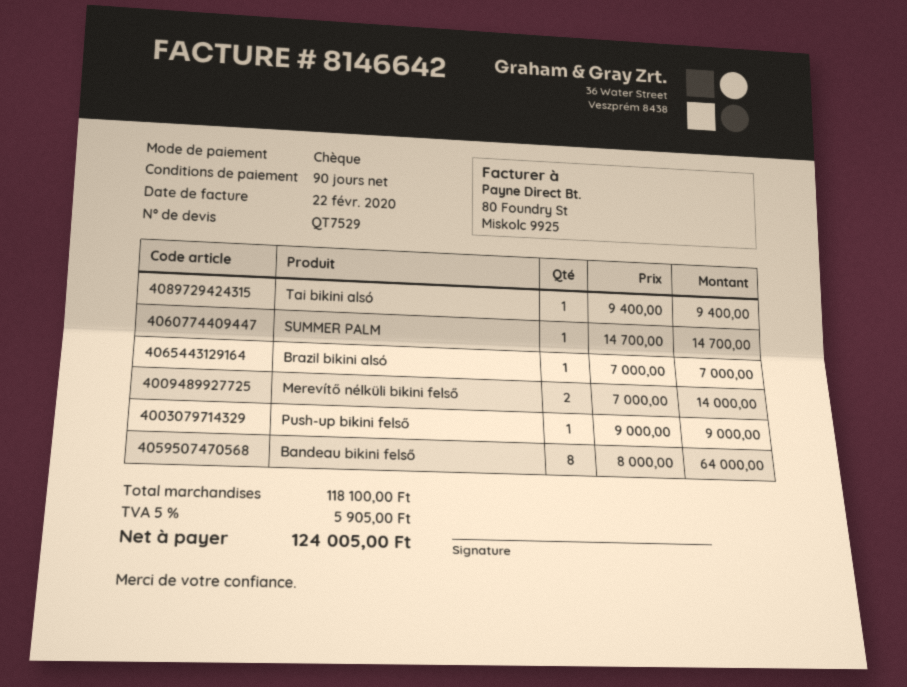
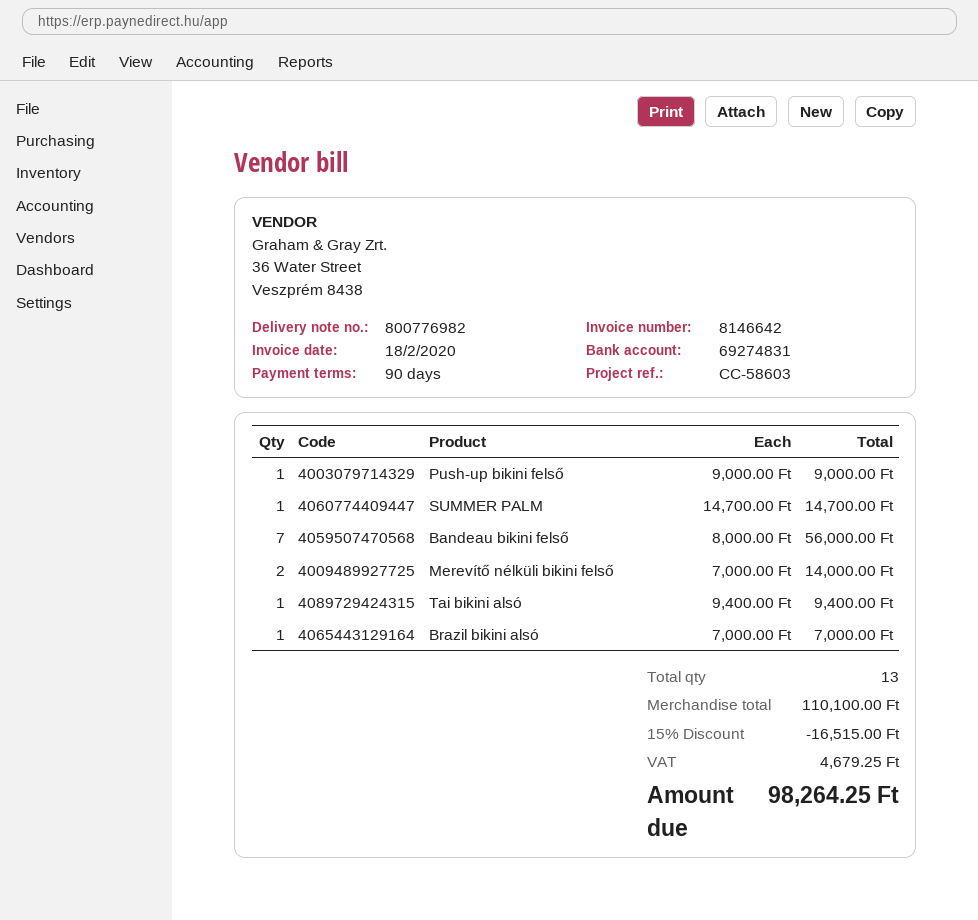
invoice date: 2020-02-22 -> 2020-02-18
Bandeau bikini felső: 8 x 8000.00 = 64000.00 -> 7 x 8000.00 = 56000.00
subtotal: 118100.00 -> 110100.00
discount: none -> 15% = 16515.00
tax: 5905.00 -> 4679.25
total: 124005.00 -> 98264.25

